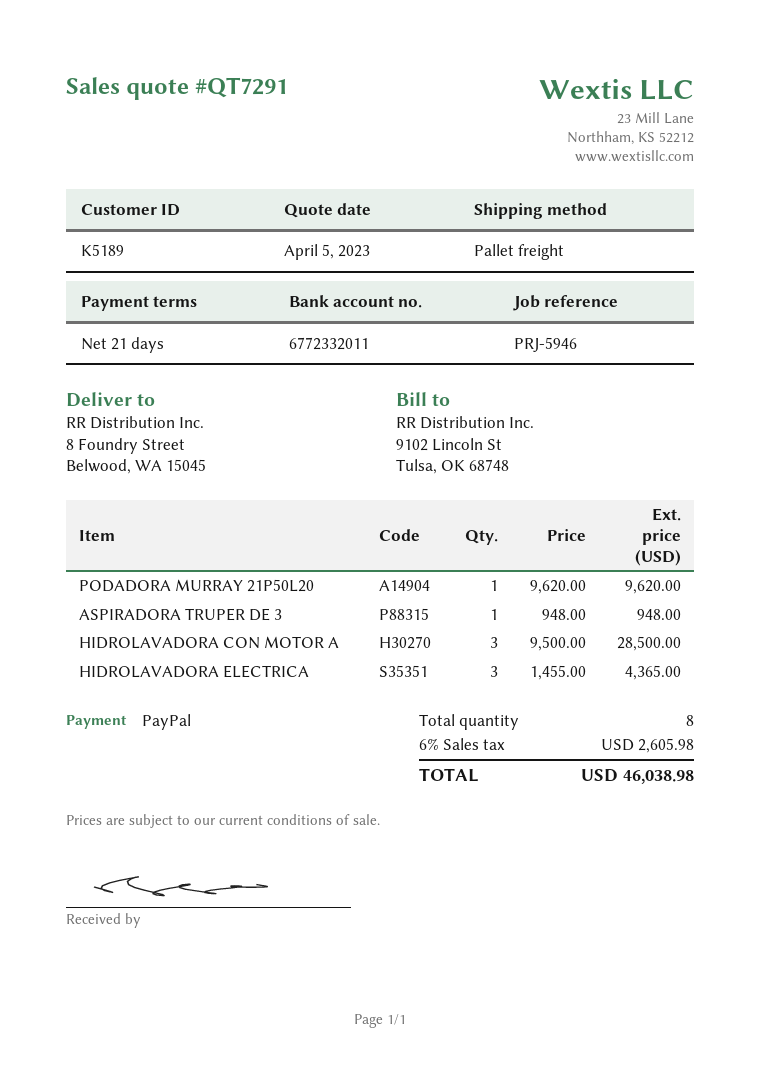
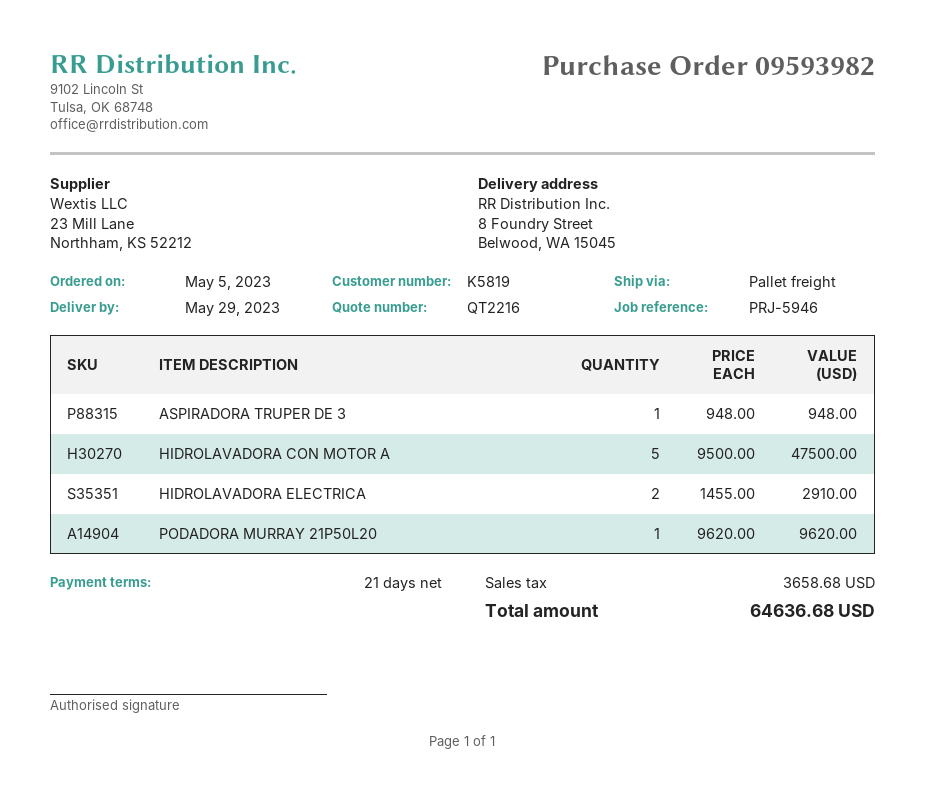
quote number: QT7291 -> QT2216
customer number: K5189 -> K5819
HIDROLAVADORA CON MOTOR A: 3 x 9500.00 = 28500.00 -> 5 x 9500.00 = 47500.00
HIDROLAVADORA ELECTRICA: 3 x 1455.00 = 4365.00 -> 2 x 1455.00 = 2910.00
tax: 2605.98 -> 3658.68
total: 46038.98 -> 64636.68

